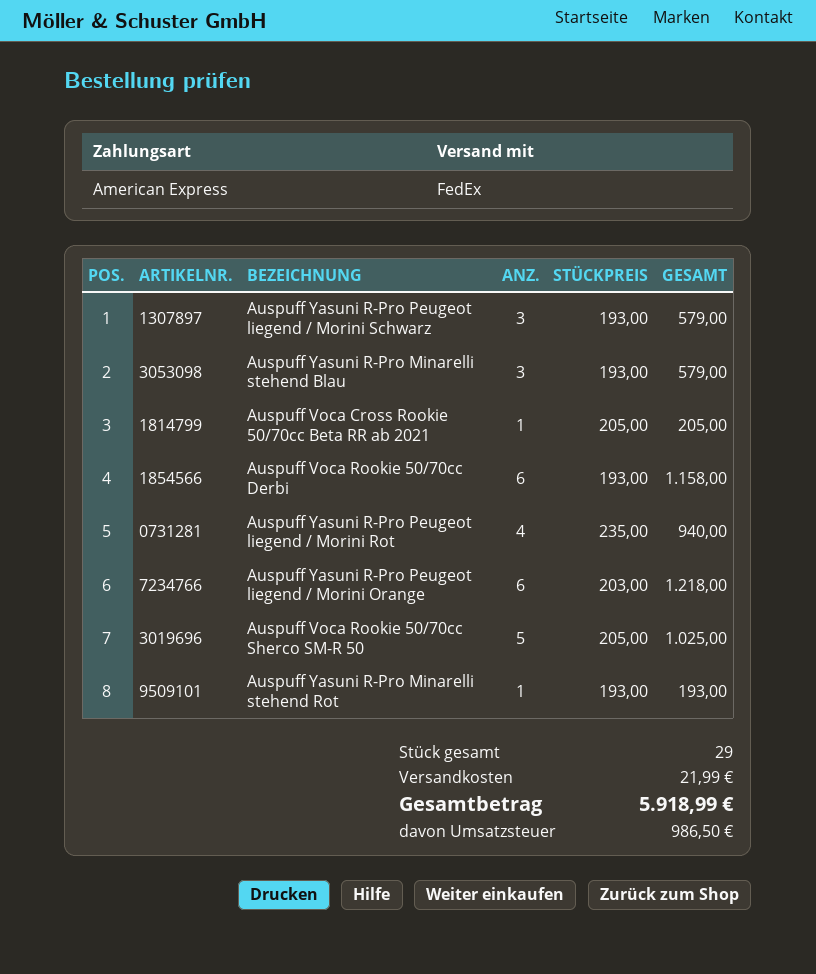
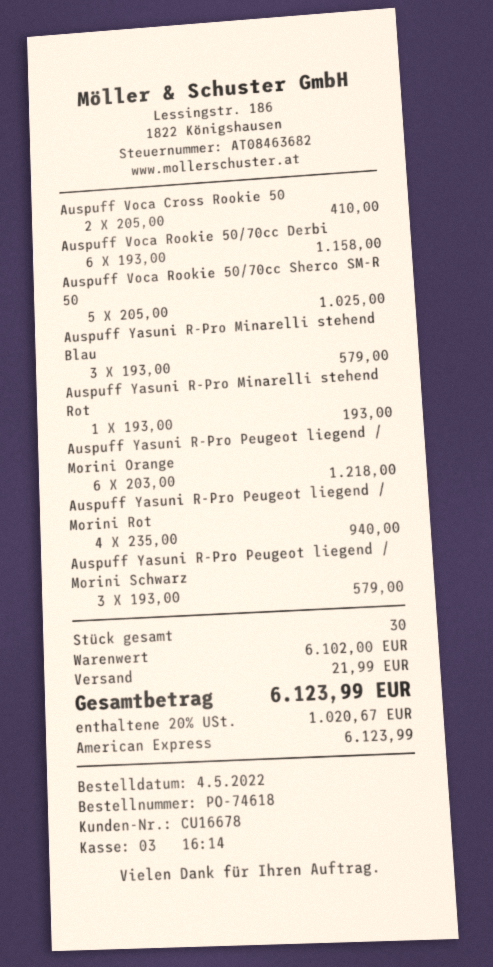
Auspuff Voca Cross Rookie 50/70cc Beta RR ab 2021: 1 x 205.00 = 205.00 -> 2 x 205.00 = 410.00
total quantity: 29 -> 30
tax: 986.50 -> 1020.67
total: 5918.99 -> 6123.99

